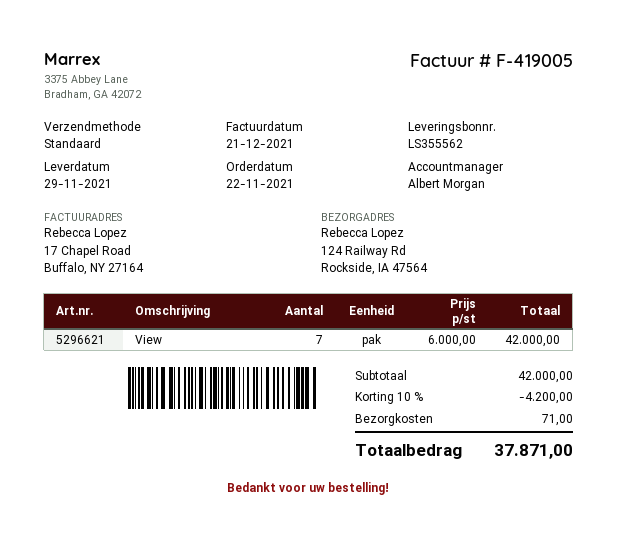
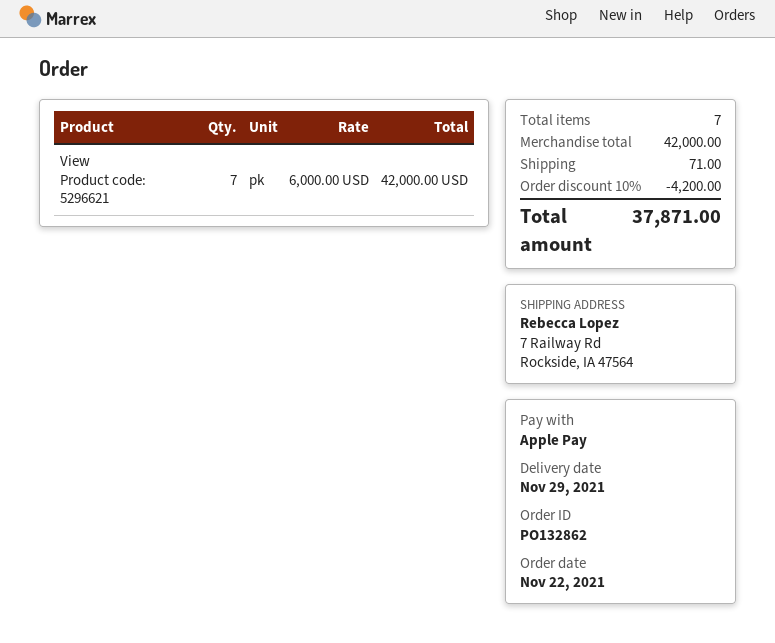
ship to: 124 Railway Rd, Rockside, IA 47564 -> 7 Railway Rd, Rockside, IA 47564

